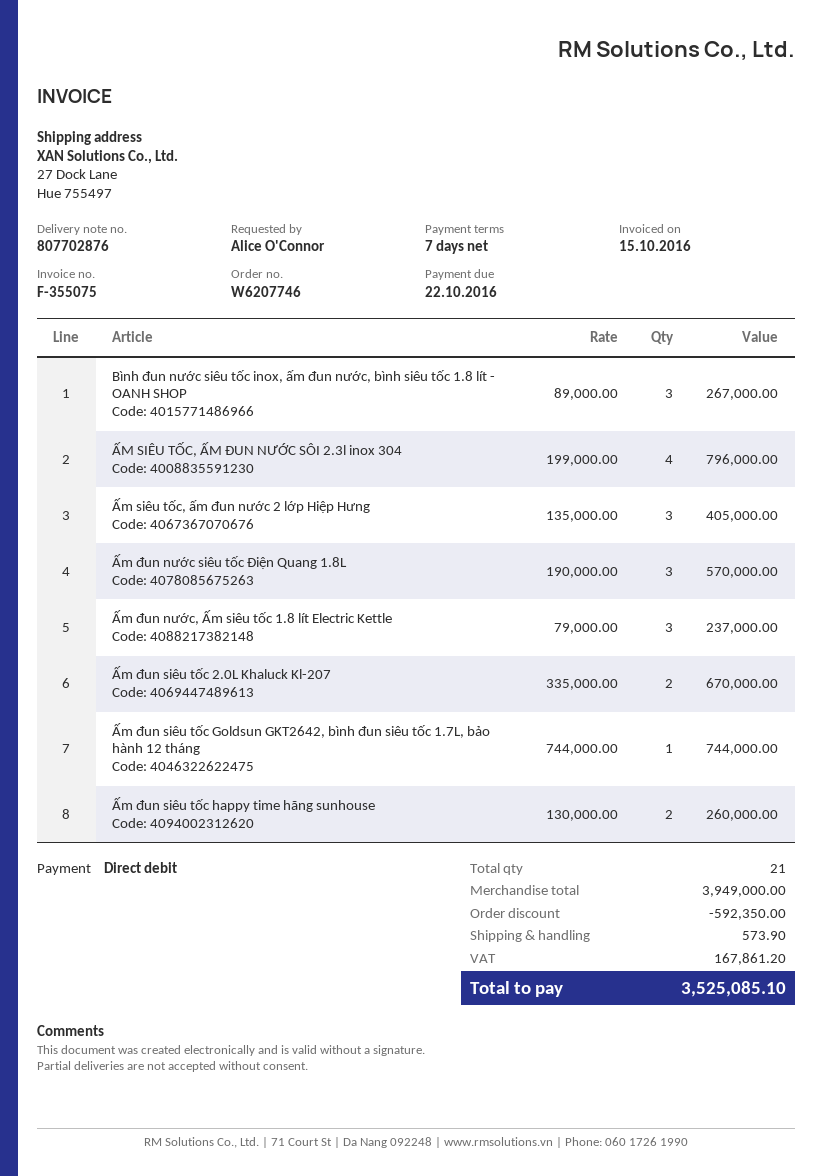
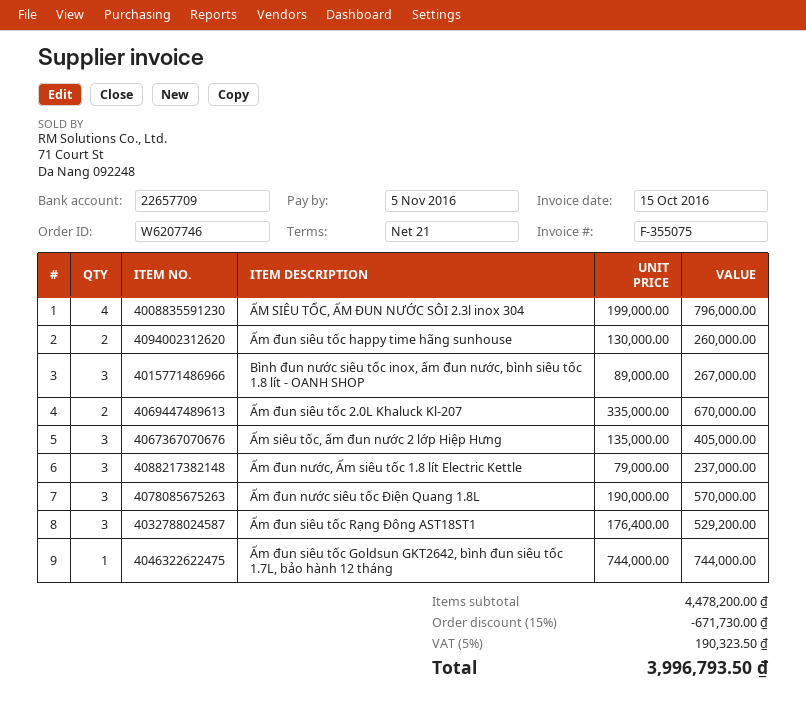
payment terms: 7 days -> 21 days
due date: 2016-10-22 -> 2016-11-05
Ấm đun siêu tốc Rạng Đông AST18ST1: none -> 3 x 176400.00 = 529200.00
subtotal: 3949000.00 -> 4478200.00
discount: 592350.00 -> 671730.00
shipping: 573.90 -> none
tax: 167861.20 -> 190323.50
total: 3525085.10 -> 3996793.50

